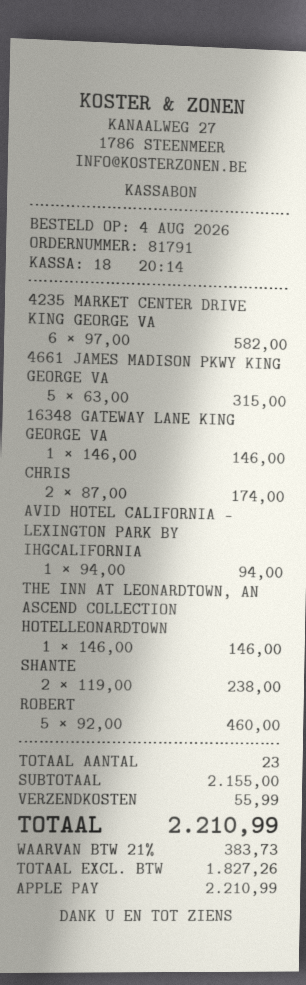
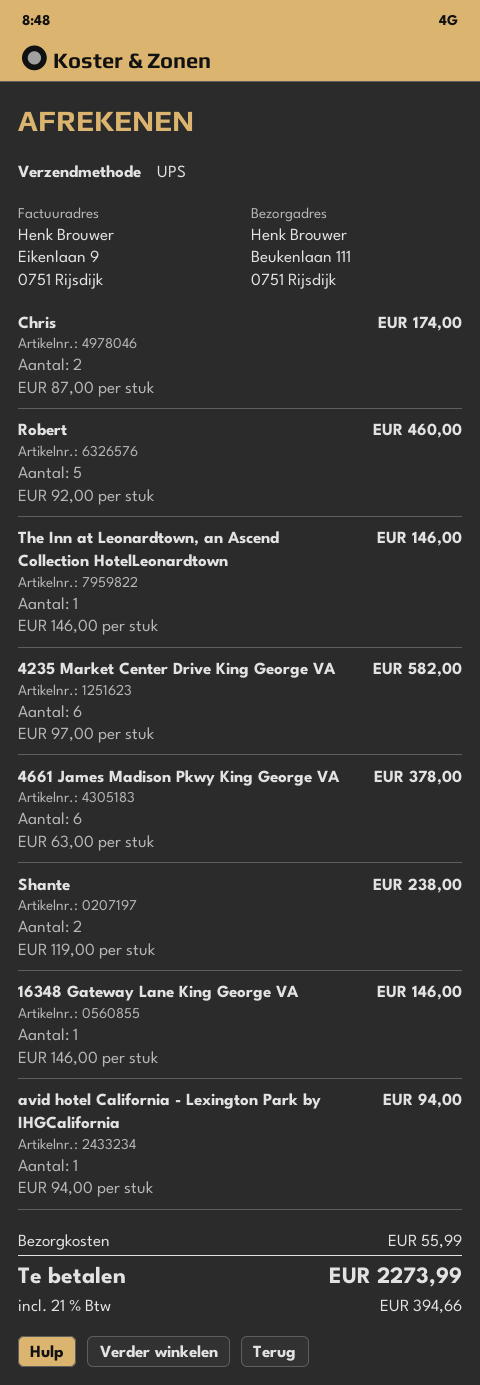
4661 JAMES MADISON PKWY KING GEORGE VA: 5 x 63.00 = 315.00 -> 6 x 63.00 = 378.00
tax: 21% = 383.73 -> 21% = 394.66
total: 2210.99 -> 2273.99

